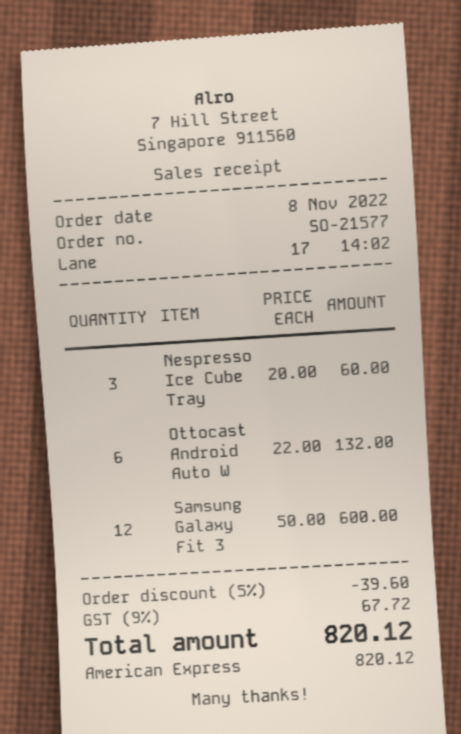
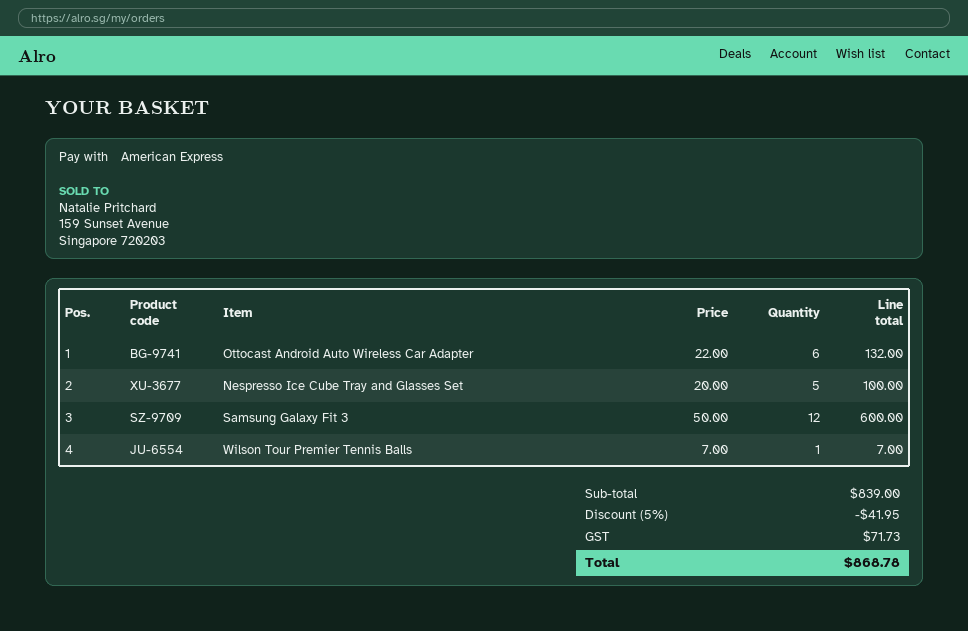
Nespresso Ice Cube Tray: 3 x 20.00 = 60.00 -> 5 x 20.00 = 100.00
Wilson Tour Premier Tennis Balls: none -> 1 x 7.00 = 7.00
discount: 5% = 39.60 -> 5% = 41.95
tax: 67.72 -> 71.73
total: 820.12 -> 868.78

